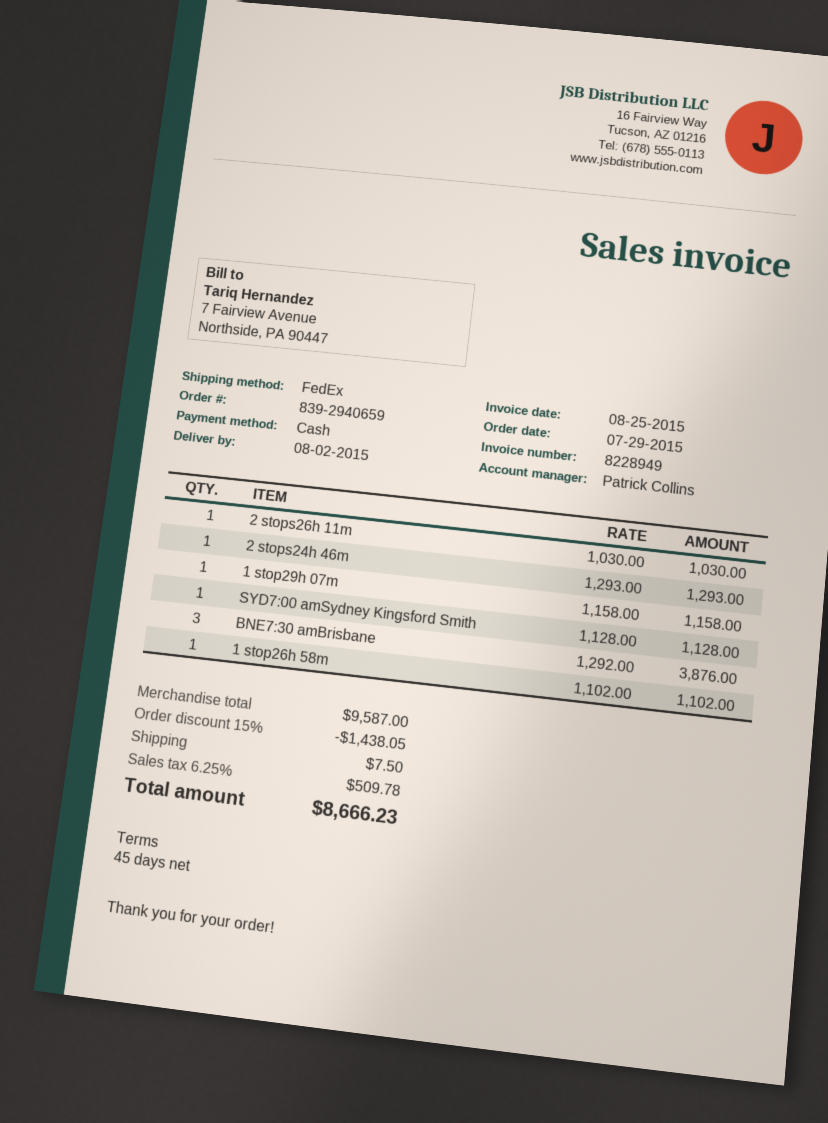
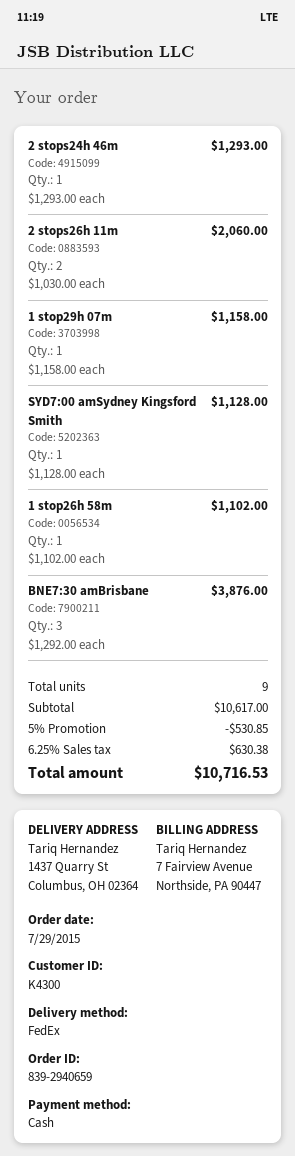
2 stops26h 11m: 1 x 1030.00 = 1030.00 -> 2 x 1030.00 = 2060.00
subtotal: 9587.00 -> 10617.00
discount: 15% = 1438.05 -> 5% = 530.85
shipping: 7.50 -> none
tax: 6.25% = 509.78 -> 6.25% = 630.38
total: 8666.23 -> 10716.53

